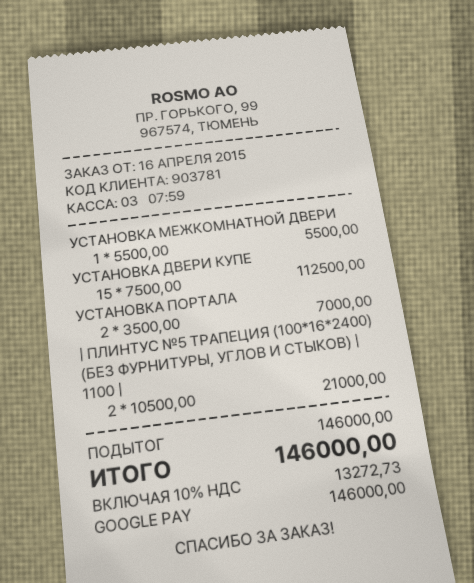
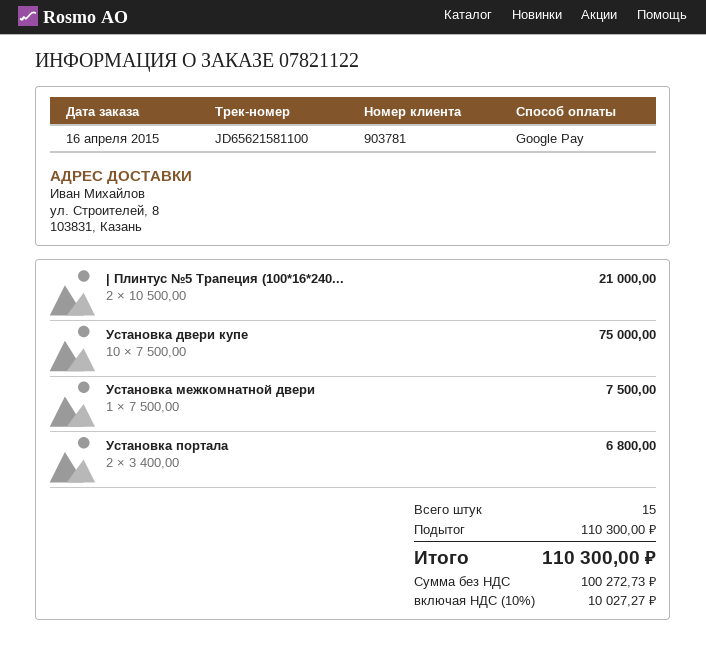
УСТАНОВКА МЕЖКОМНАТНОЙ ДВЕРИ: 1 x 5500.00 = 5500.00 -> 1 x 7500.00 = 7500.00
УСТАНОВКА ДВЕРИ КУПЕ: 15 x 7500.00 = 112500.00 -> 10 x 7500.00 = 75000.00
УСТАНОВКА ПОРТАЛА: 2 x 3500.00 = 7000.00 -> 2 x 3400.00 = 6800.00
subtotal: 146000.00 -> 110300.00
tax: 10% = 13272.73 -> 10% = 10027.27
total: 146000.00 -> 110300.00

